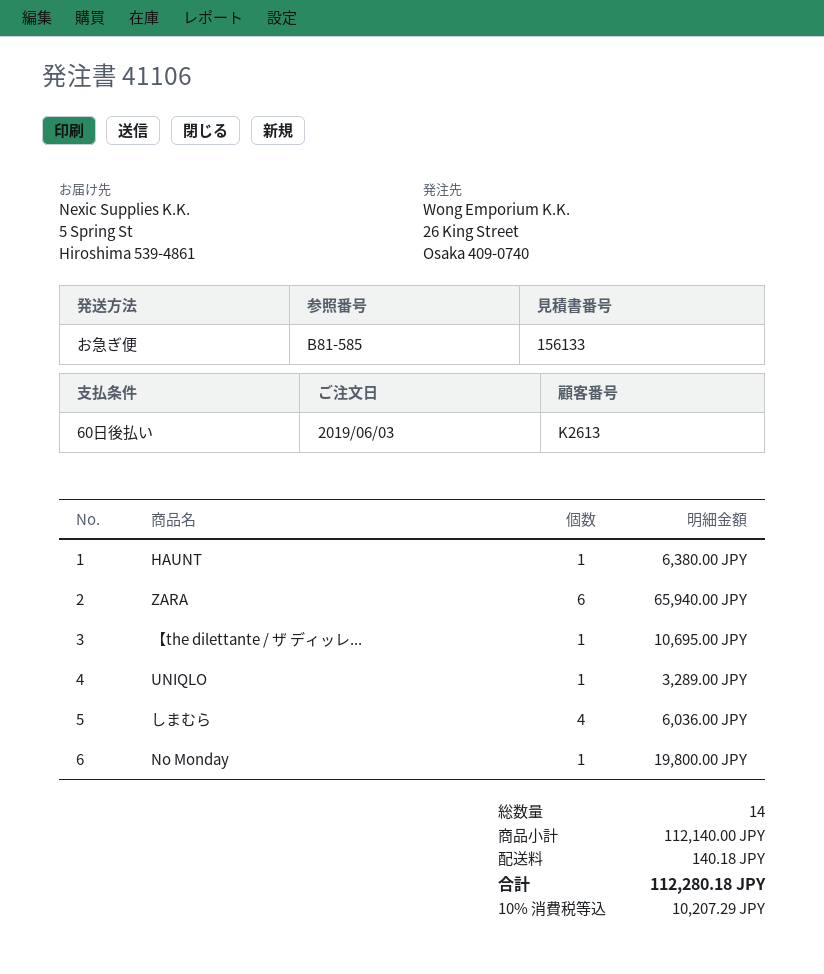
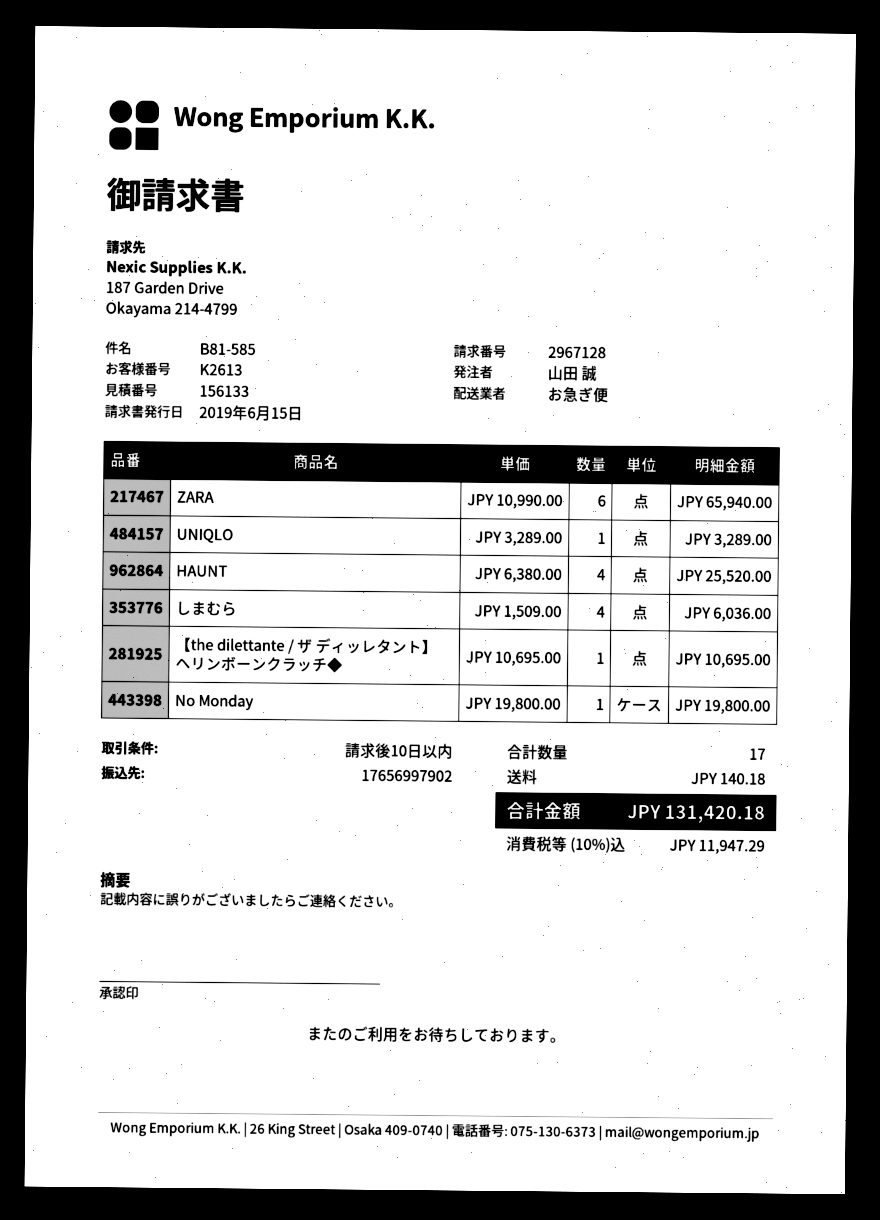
payment terms: 60 days -> 10 days
HAUNT: 1 for 6380.00 -> 4 for 25520.00
total quantity: 14 -> 17
tax: 10% = 10207.29 -> 10% = 11947.29
total: 112280.18 -> 131420.18

